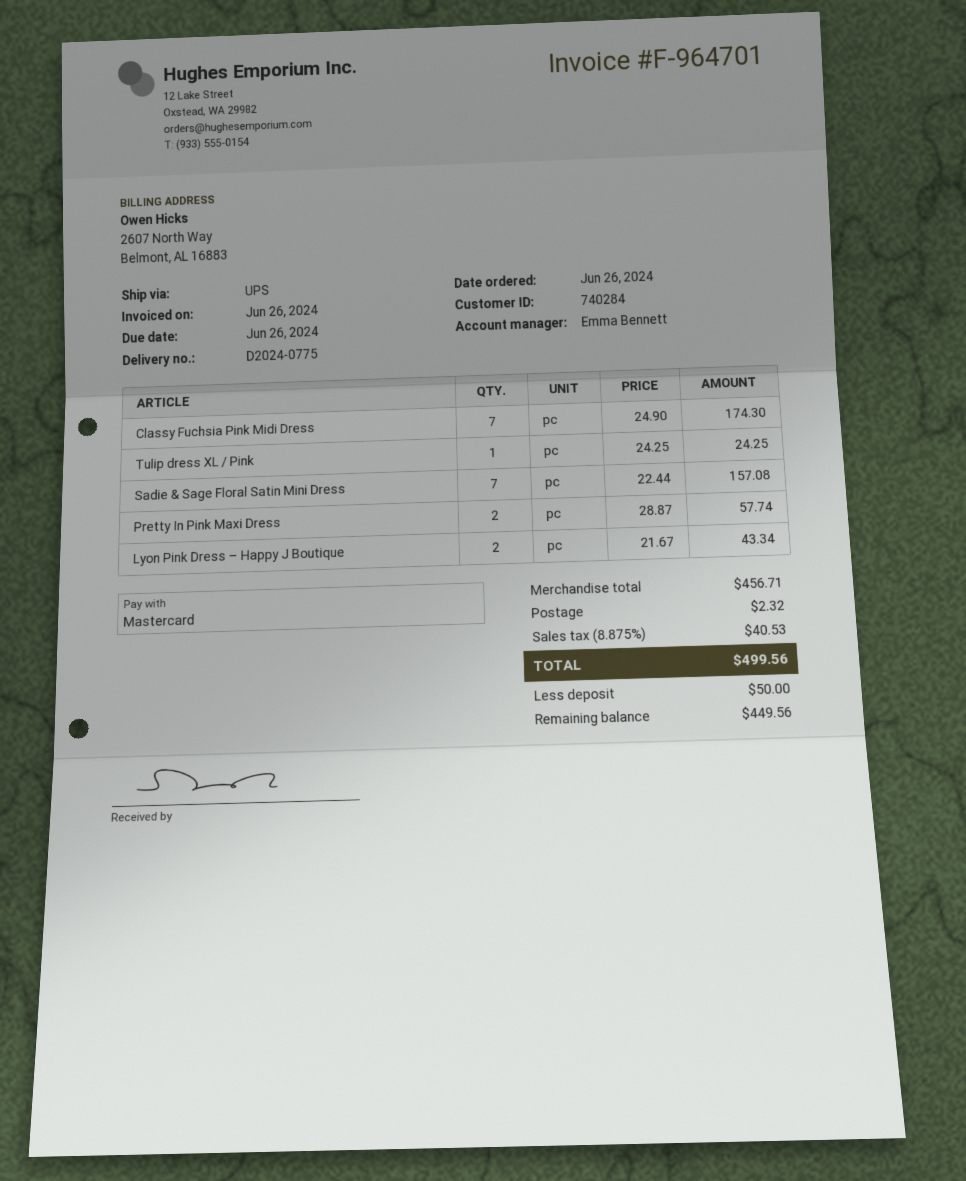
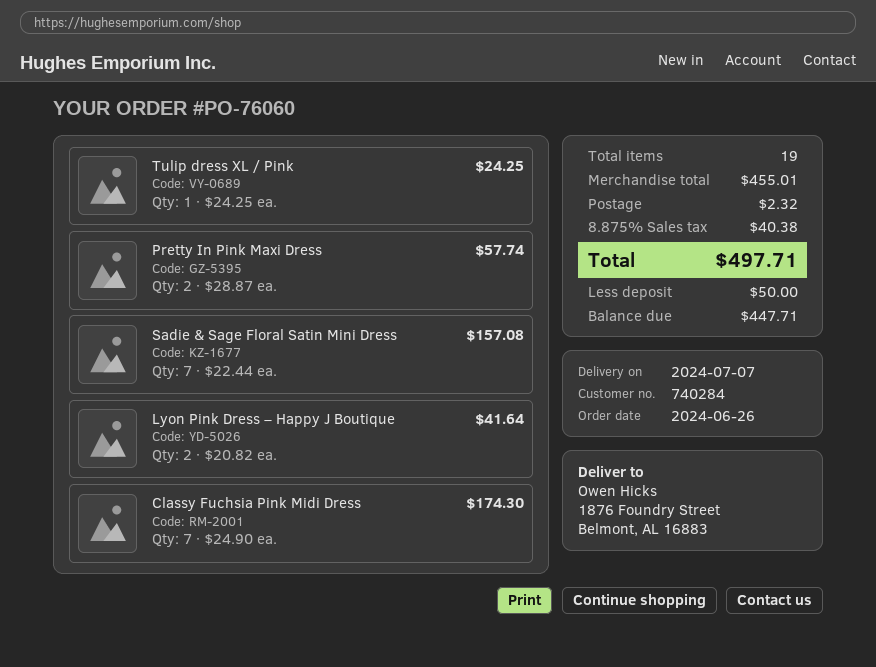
Lyon Pink Dress – Happy J Boutique: 2 x 21.67 = 43.34 -> 2 x 20.82 = 41.64
subtotal: 456.71 -> 455.01
tax: 8.875% = 40.53 -> 8.875% = 40.38
total: 499.56 -> 497.71
balance: 449.56 -> 447.71

